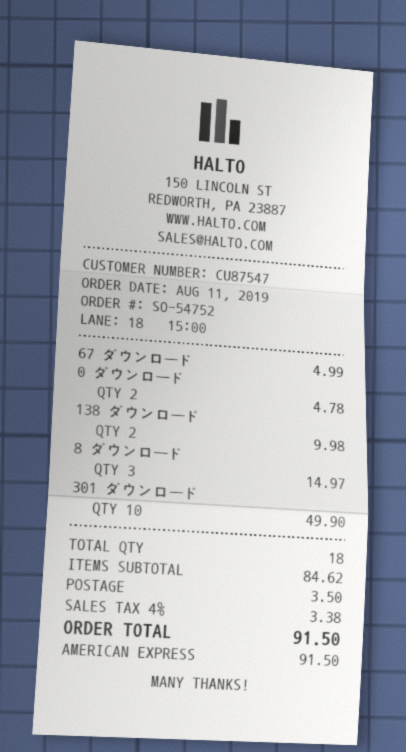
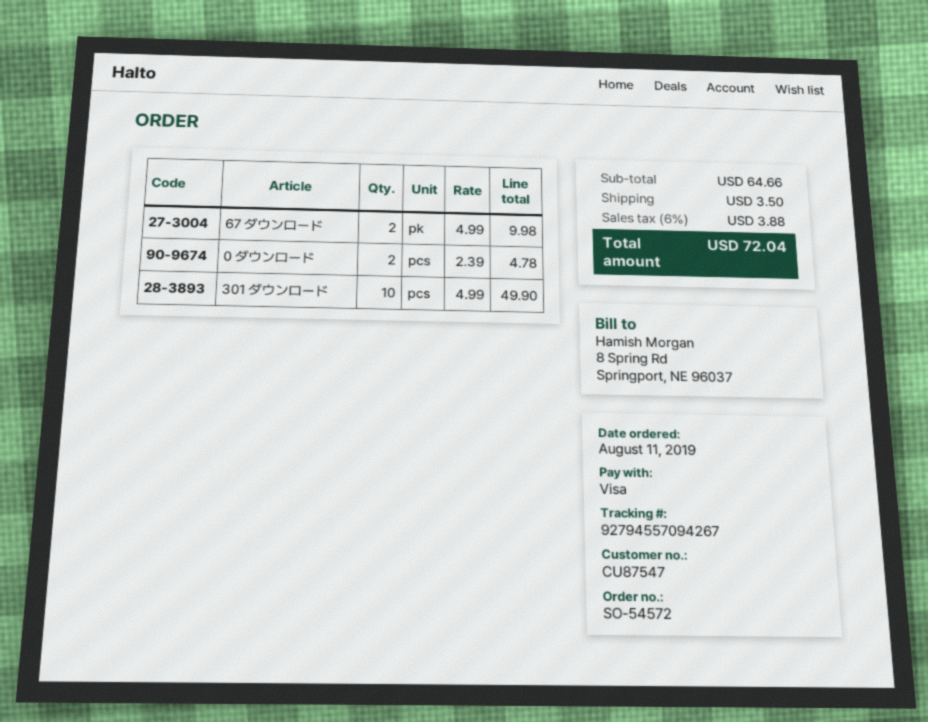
order number: SO-54752 -> SO-54572
payment method: American Express -> Visa
67 ダウンロード: 1 for 4.99 -> 2 for 9.98
138 ダウンロード: 2 for 9.98 -> none
8 ダウンロード: 3 for 14.97 -> none
subtotal: 84.62 -> 64.66
tax: 4% = 3.38 -> 6% = 3.88
total: 91.50 -> 72.04

